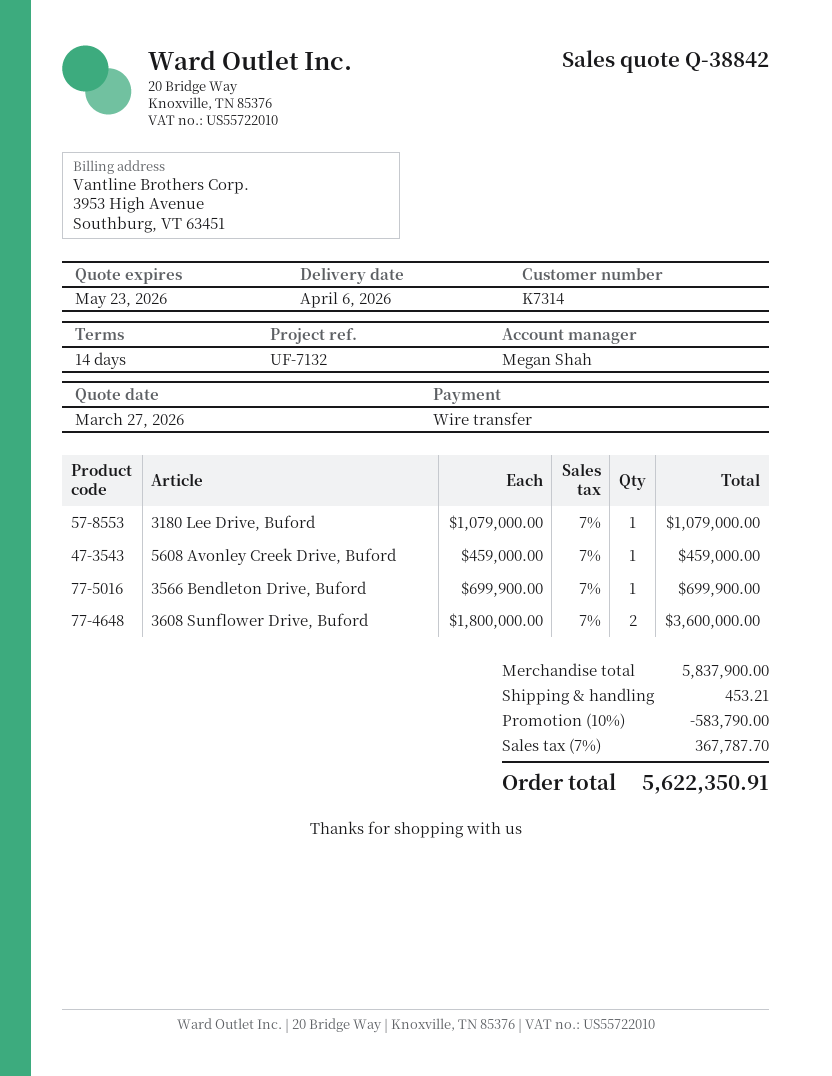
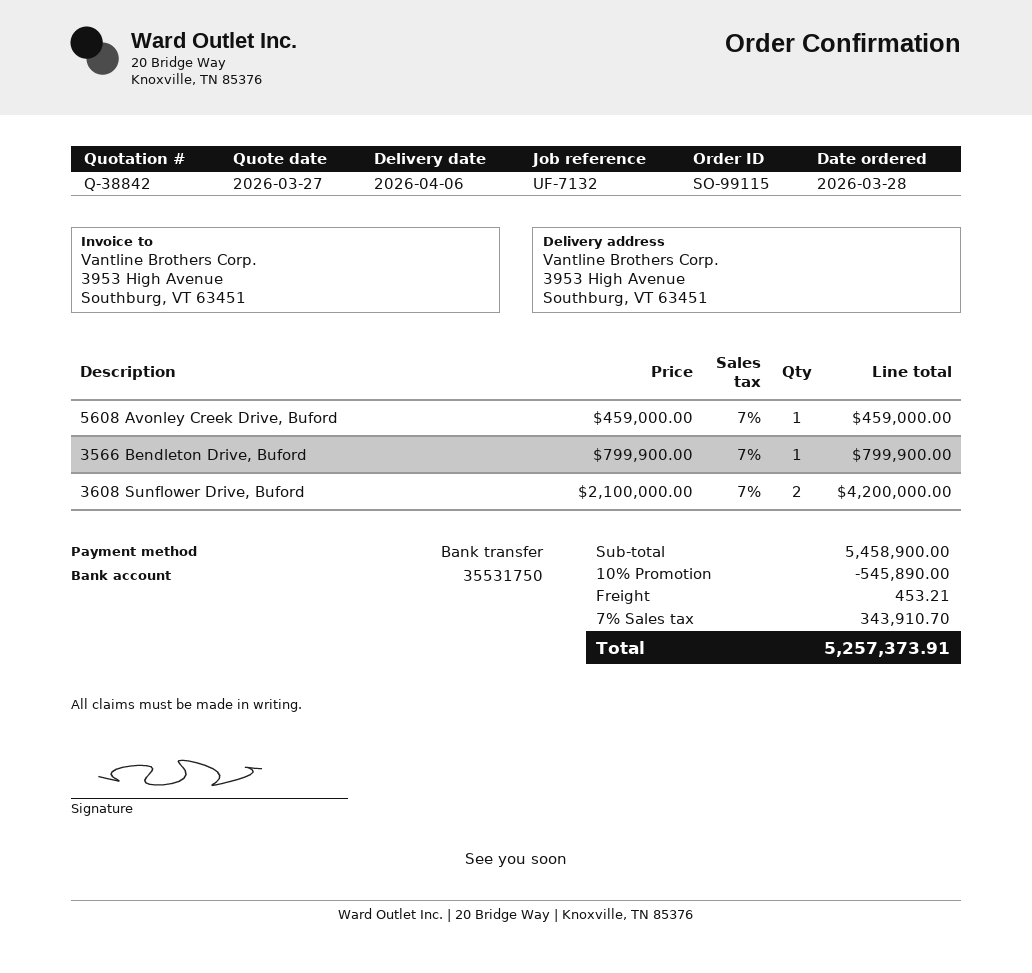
3180 Lee Drive, Buford: 1 x 1079000.00 = 1079000.00 -> none
3566 Bendleton Drive, Buford: 1 x 699900.00 = 699900.00 -> 1 x 799900.00 = 799900.00
3608 Sunflower Drive, Buford: 2 x 1800000.00 = 3600000.00 -> 2 x 2100000.00 = 4200000.00
subtotal: 5837900.00 -> 5458900.00
discount: 10% = 583790.00 -> 10% = 545890.00
tax: 7% = 367787.70 -> 7% = 343910.70
total: 5622350.91 -> 5257373.91

